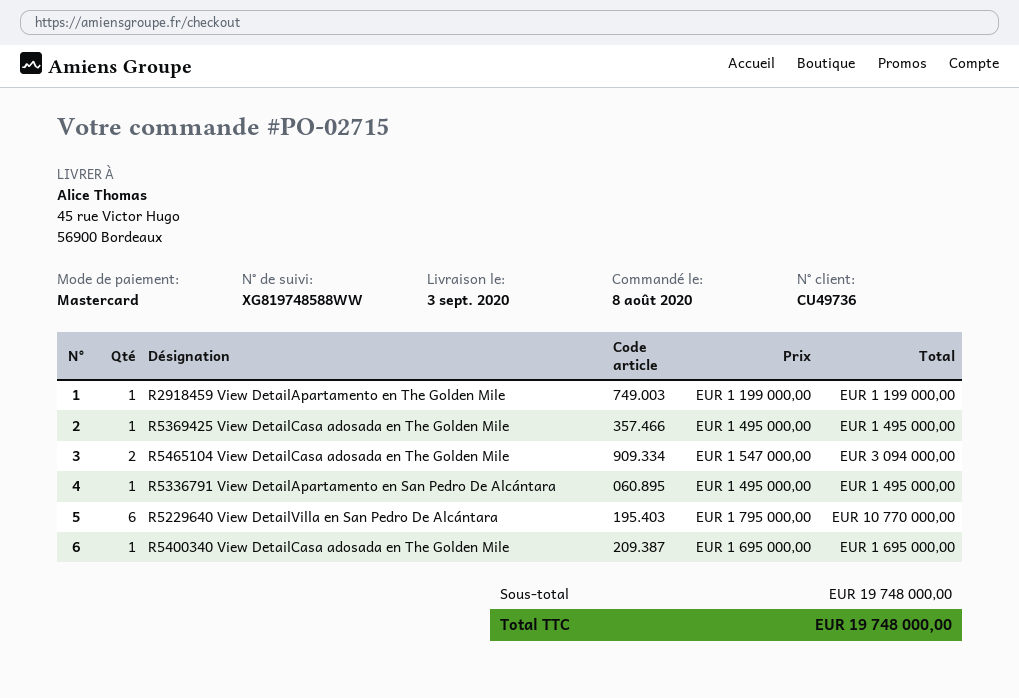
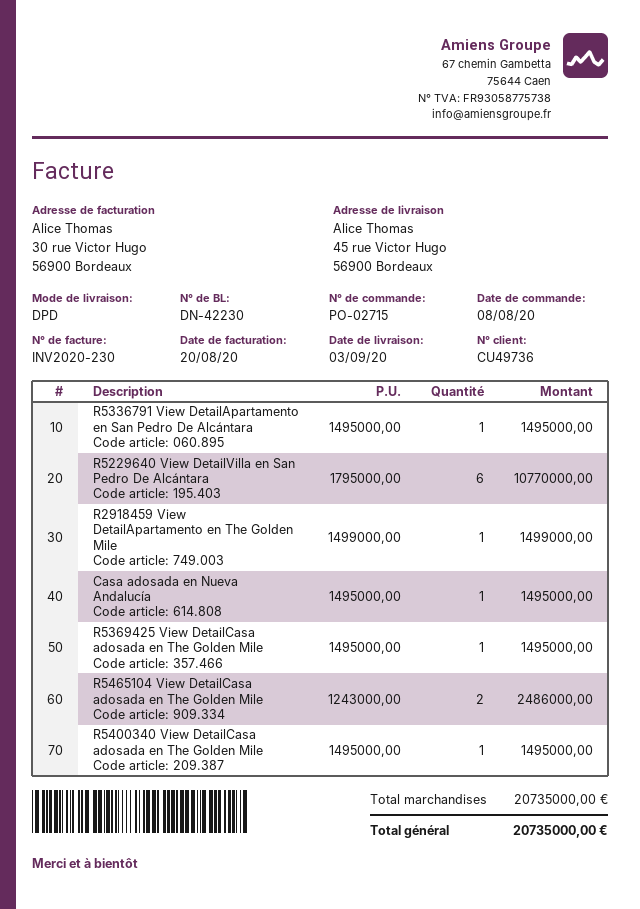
R2918459 View DetailApartamento en The Golden Mile: 1 x 1199000.00 = 1199000.00 -> 1 x 1499000.00 = 1499000.00
R5465104 View DetailCasa adosada en The Golden Mile: 2 x 1547000.00 = 3094000.00 -> 2 x 1243000.00 = 2486000.00
R5400340 View DetailCasa adosada en The Golden Mile: 1 x 1695000.00 = 1695000.00 -> 1 x 1495000.00 = 1495000.00
Casa adosada en Nueva Andalucía: none -> 1 x 1495000.00 = 1495000.00
subtotal: 19748000.00 -> 20735000.00
total: 19748000.00 -> 20735000.00

